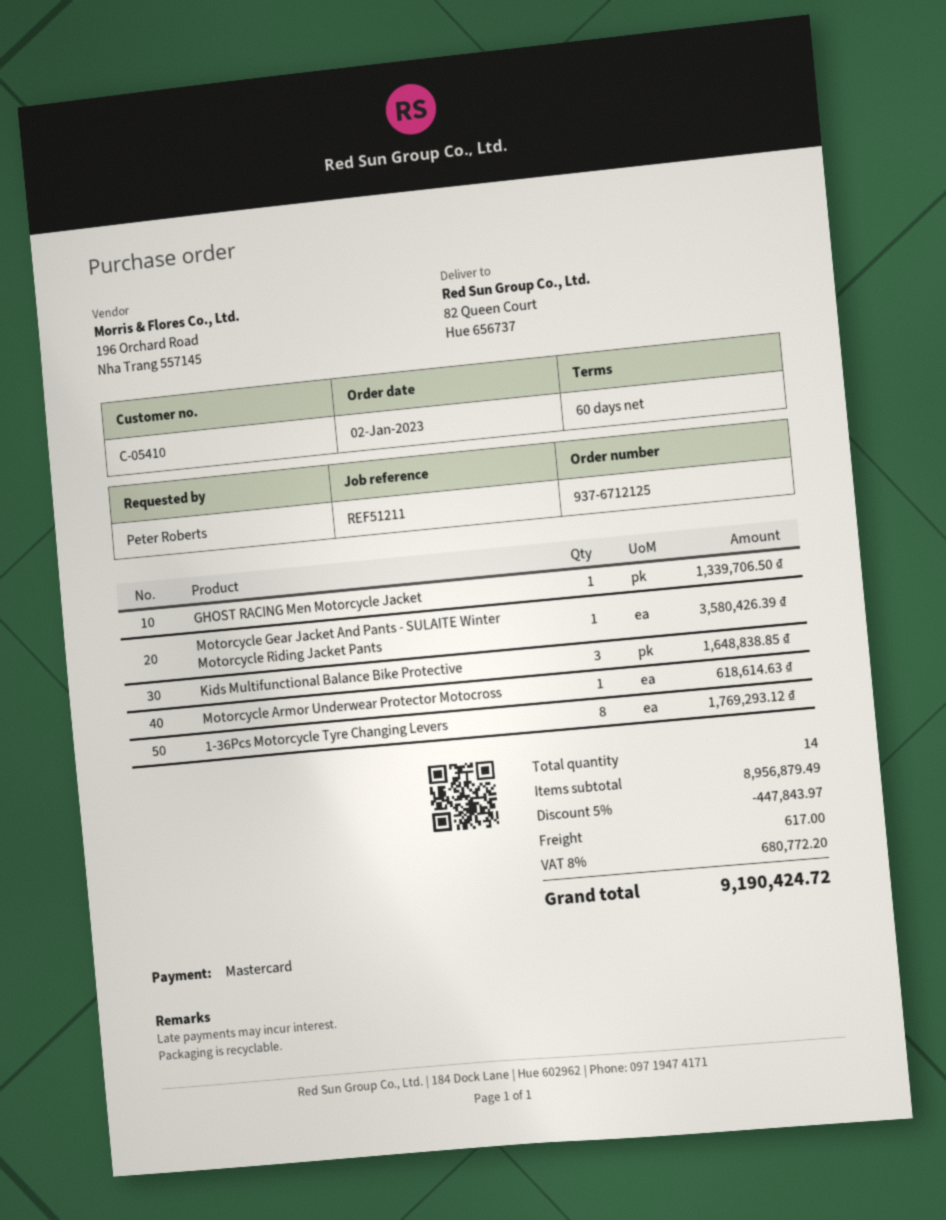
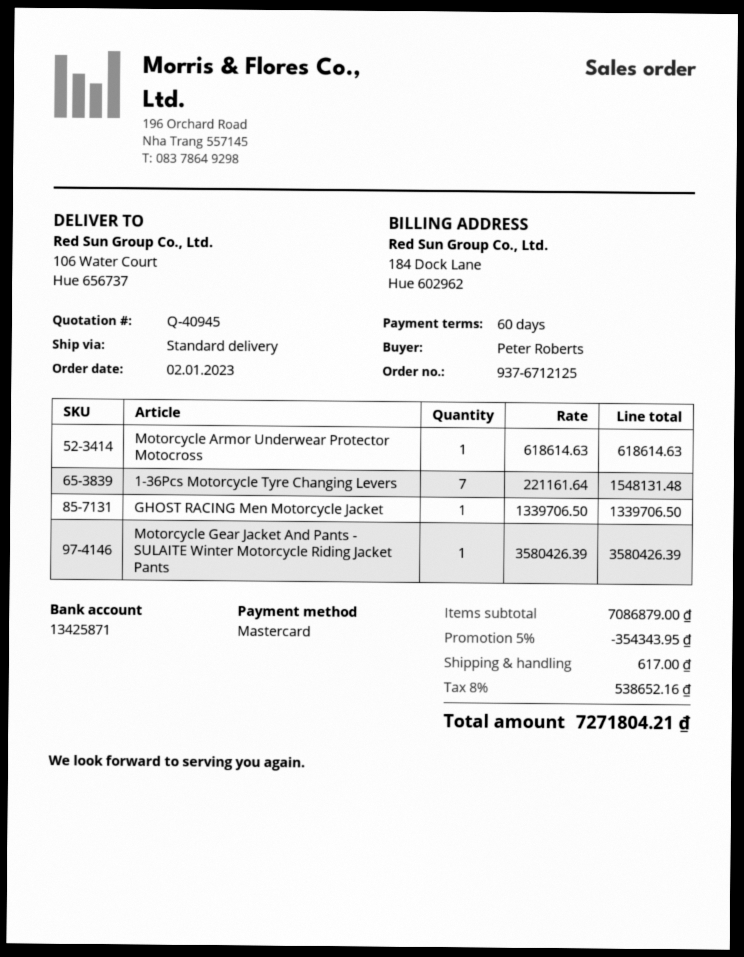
ship to: 82 Queen Court, Hue 656737 -> 106 Water Court, Hue 656737
Kids Multifunctional Balance Bike Protective: 3 for 1648838.85 -> none
1-36Pcs Motorcycle Tyre Changing Levers: 8 for 1769293.12 -> 7 for 1548131.48
subtotal: 8956879.49 -> 7086879.00
discount: 5% = 447843.97 -> 5% = 354343.95
tax: 8% = 680772.20 -> 8% = 538652.16
total: 9190424.72 -> 7271804.21

